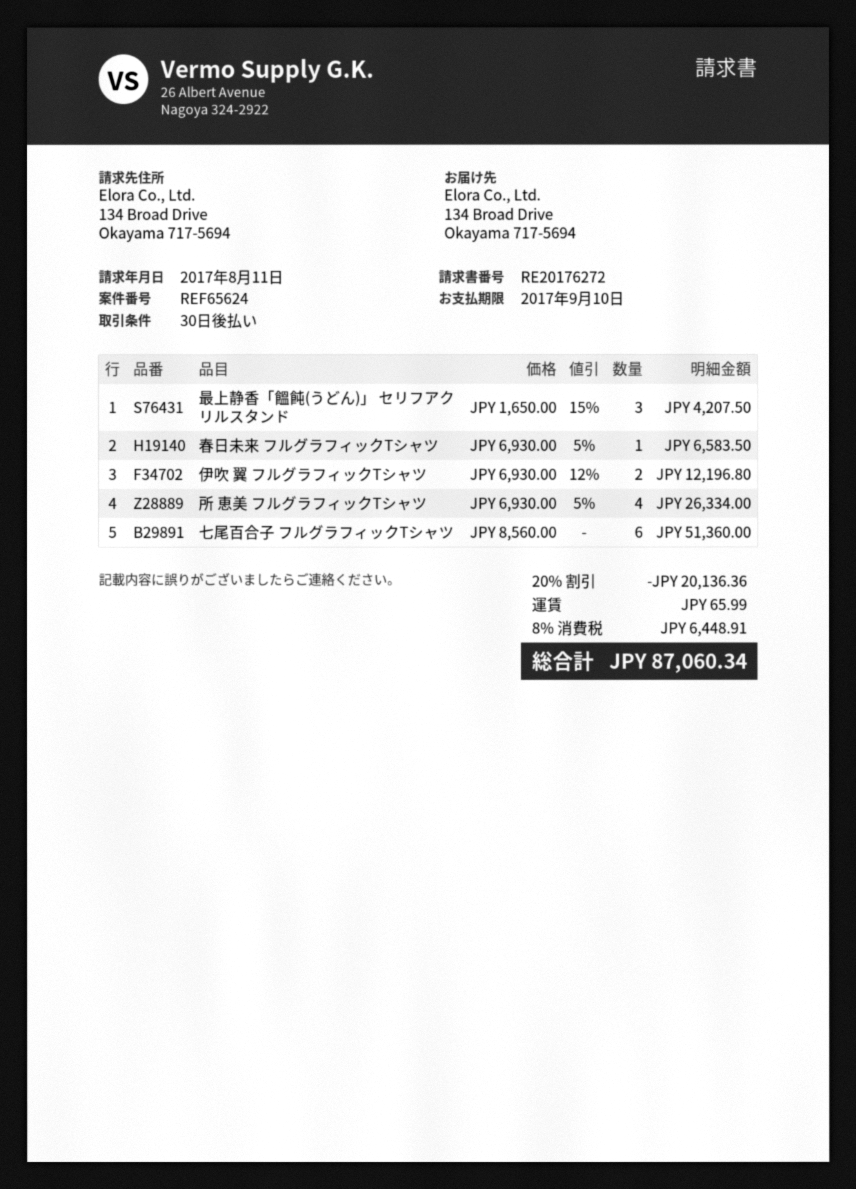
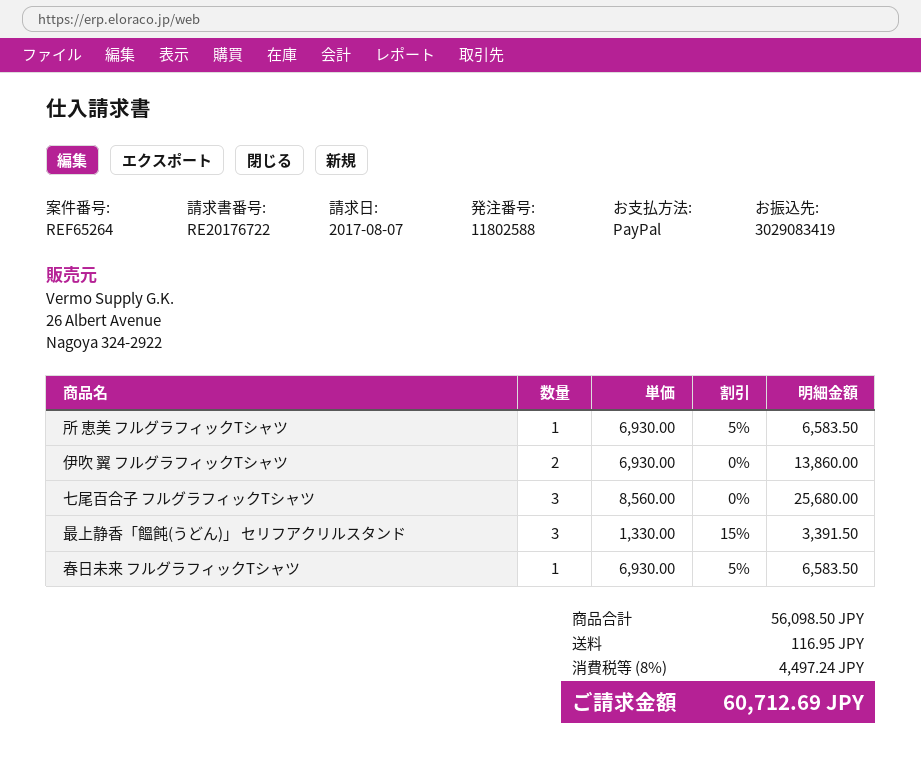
invoice number: RE20176272 -> RE20176722
invoice date: 2017-08-11 -> 2017-08-07
reference: REF65624 -> REF65264
最上静香「饂飩(うどん)」 セリフアクリルスタンド: 3 x 1650.00 - 15% = 4207.50 -> 3 x 1330.00 - 15% = 3391.50
伊吹 翼 フルグラフィックTシャツ: 2 x 6930.00 - 12% = 12196.80 -> 2 x 6930.00 = 13860.00
所 恵美 フルグラフィックTシャツ: 4 x 6930.00 - 5% = 26334.00 -> 1 x 6930.00 - 5% = 6583.50
七尾百合子 フルグラフィックTシャツ: 6 x 8560.00 = 51360.00 -> 3 x 8560.00 = 25680.00
discount: 20% = 20136.36 -> none
shipping: 65.99 -> 116.95
tax: 8% = 6448.91 -> 8% = 4497.24
total: 87060.34 -> 60712.69

